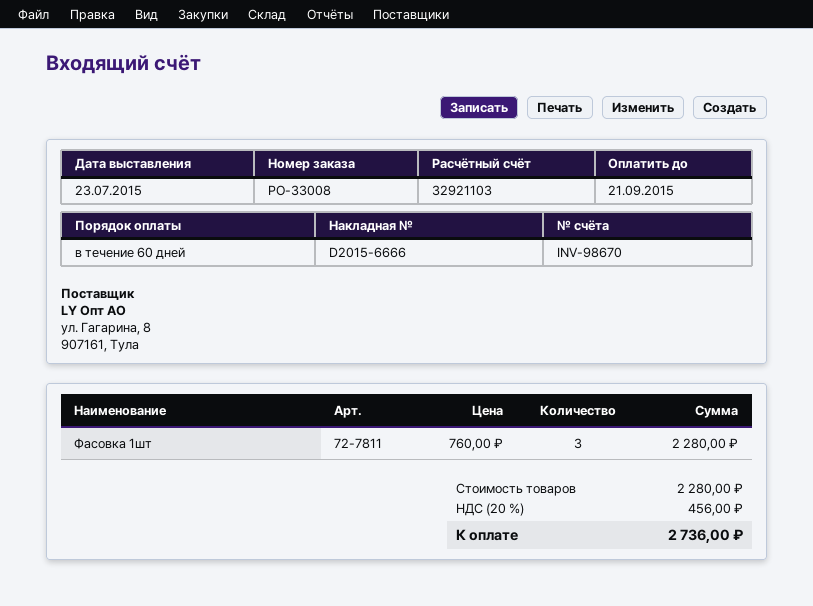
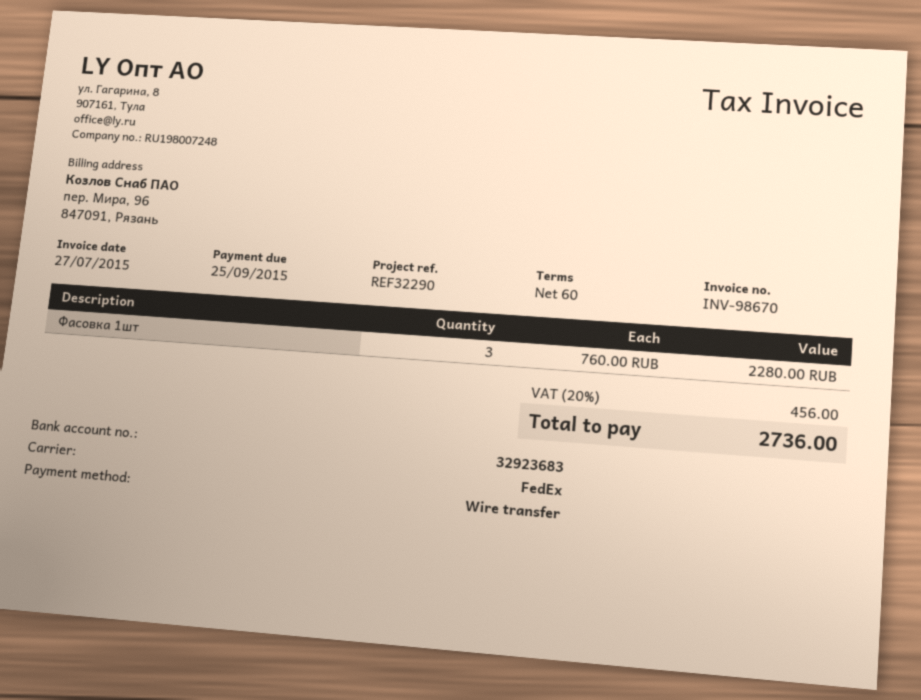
invoice date: 2015-07-23 -> 2015-07-27
due date: 2015-09-21 -> 2015-09-25
bank account: 32921103 -> 32923683

